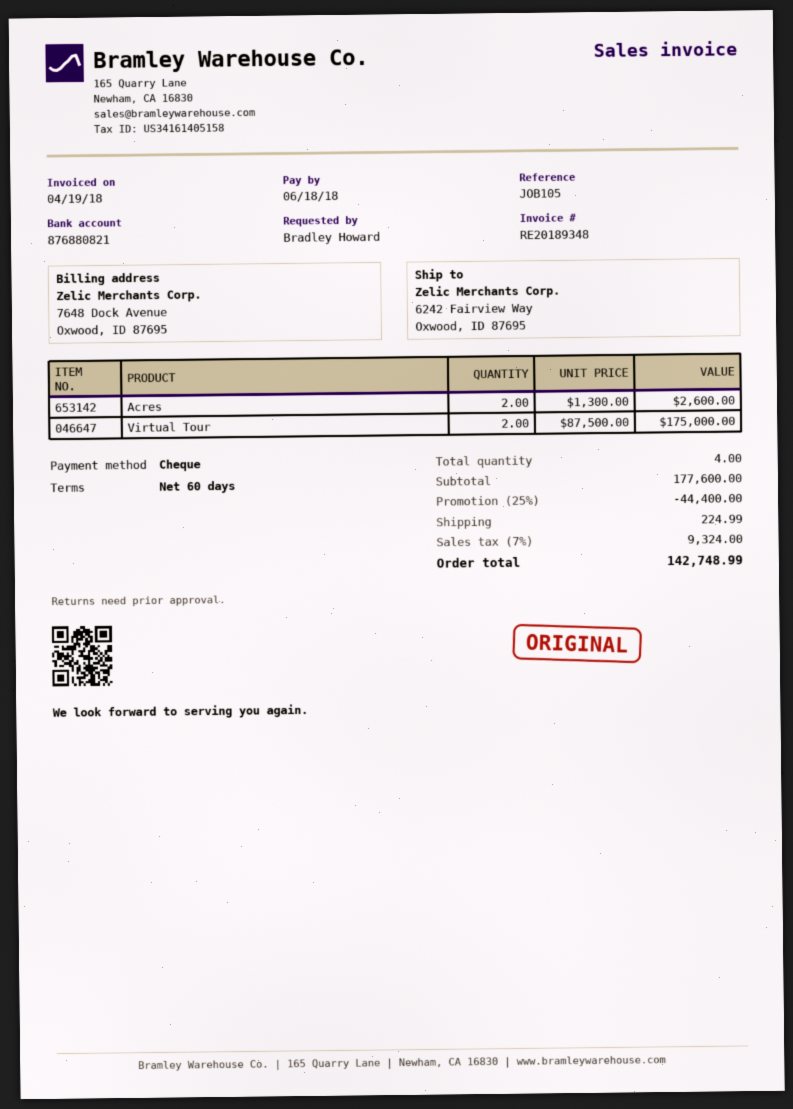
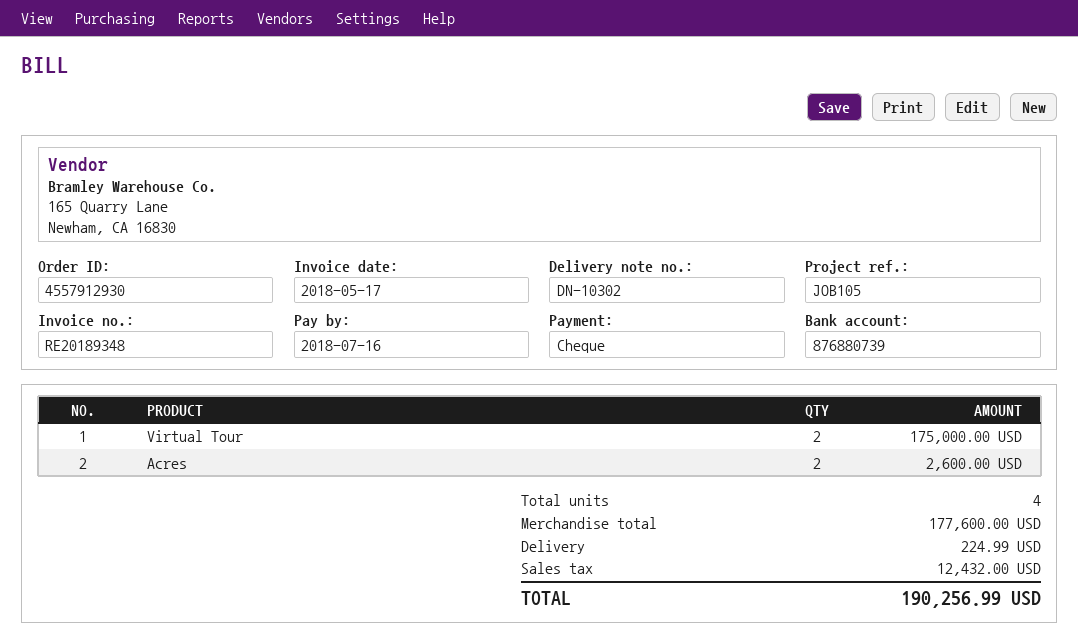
invoice date: 2018-04-19 -> 2018-05-17
due date: 2018-06-18 -> 2018-07-16
bank account: 876880821 -> 876880739
discount: 25% = 44400.00 -> none
tax: 9324.00 -> 12432.00
total: 142748.99 -> 190256.99

